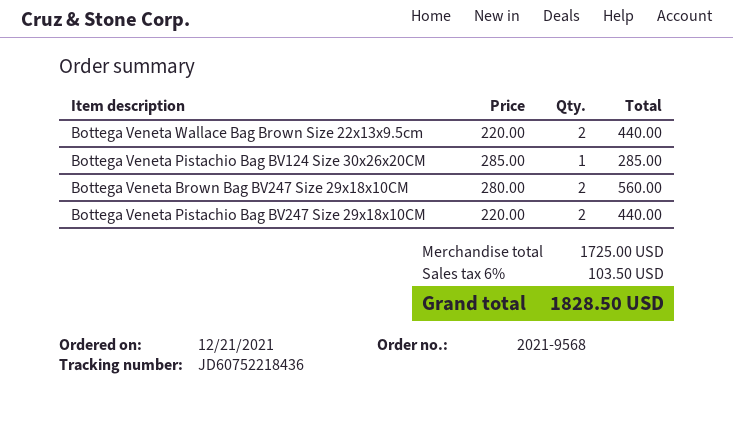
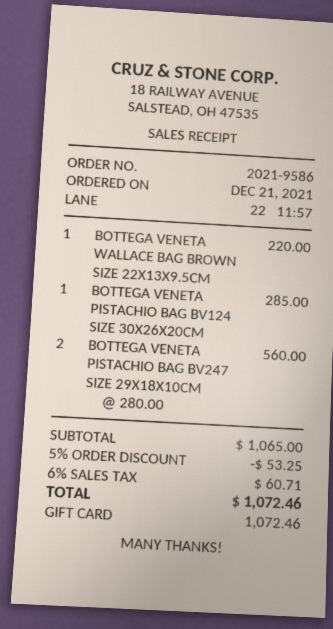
order number: 2021-9568 -> 2021-9586
Bottega Veneta Wallace Bag Brown Size 22x13x9.5cm: 2 x 220.00 = 440.00 -> 1 x 220.00 = 220.00
Bottega Veneta Brown Bag BV247 Size 29x18x10CM: 2 x 280.00 = 560.00 -> none
Bottega Veneta Pistachio Bag BV247 Size 29x18x10CM: 2 x 220.00 = 440.00 -> 2 x 280.00 = 560.00
subtotal: 1725.00 -> 1065.00
discount: none -> 5% = 53.25
tax: 6% = 103.50 -> 6% = 60.71
total: 1828.50 -> 1072.46

